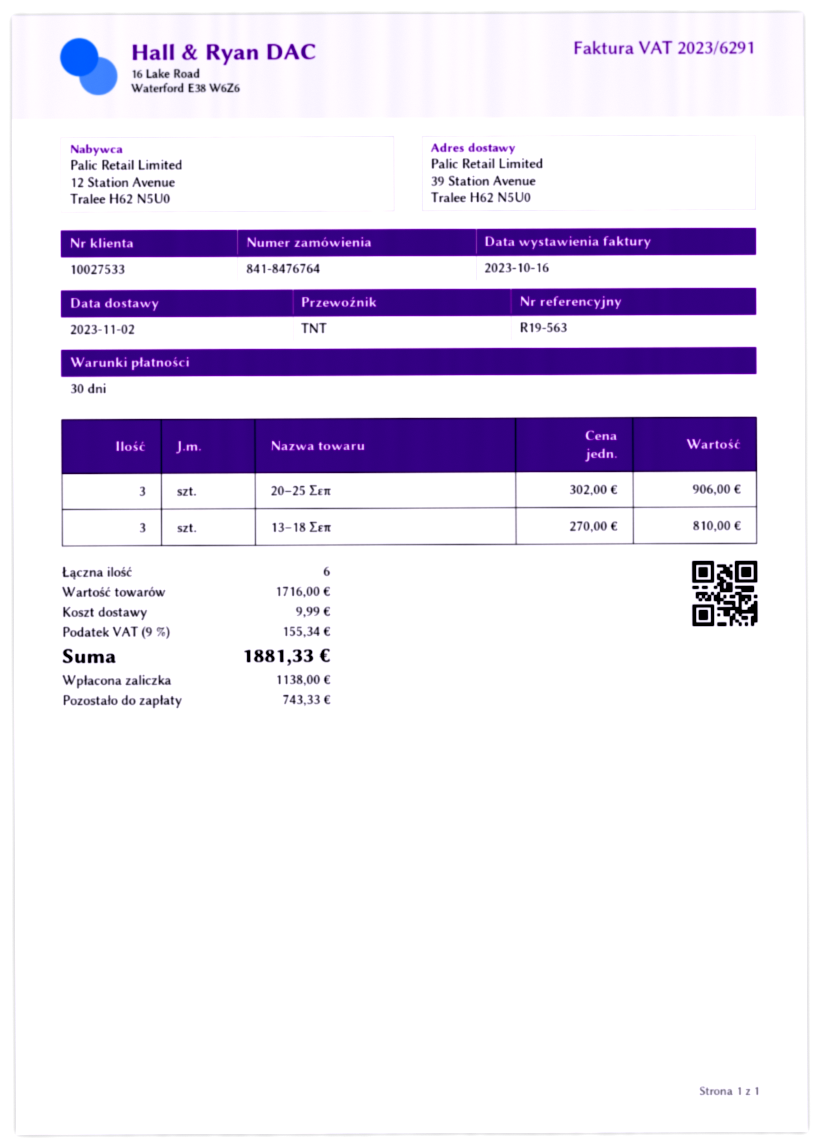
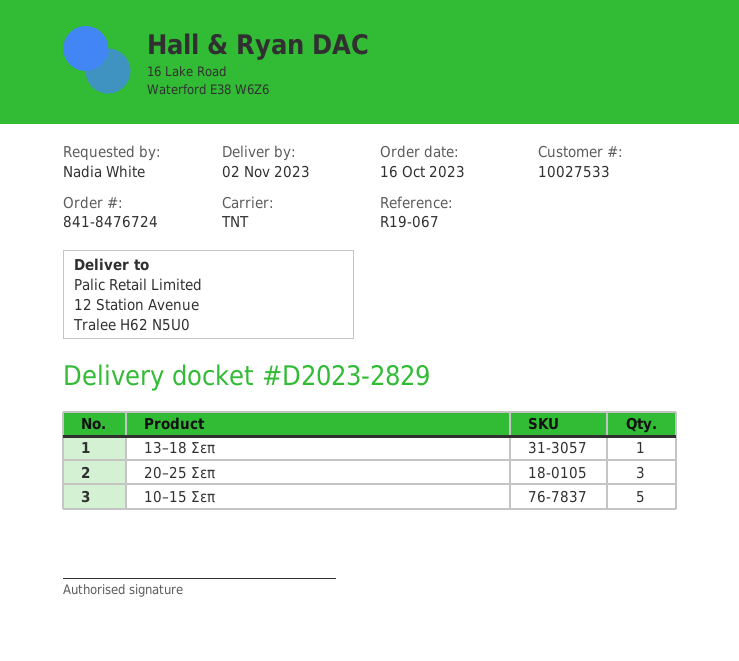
order number: 841-8476764 -> 841-8476724
reference: R19-563 -> R19-067
ship to: 39 Station Avenue, Tralee H62 N5U0 -> 12 Station Avenue, Tralee H62 N5U0
13–18 Σεπ: 3 -> 1
10–15 Σεπ: none -> 5

